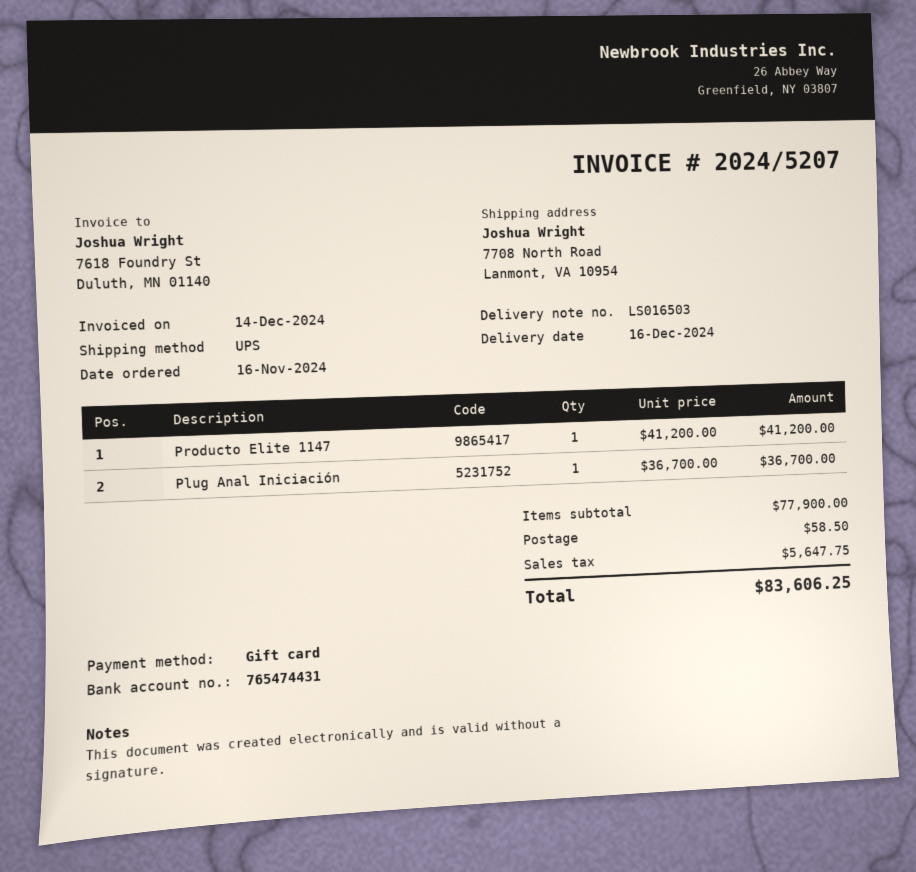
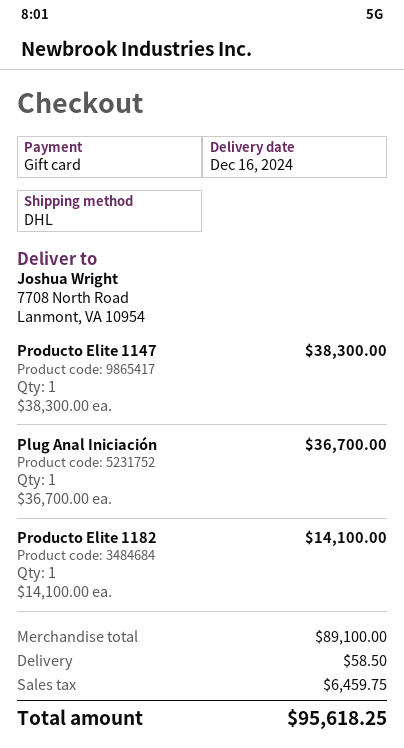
shipping method: UPS -> DHL
Producto Elite 1147: 1 x 41200.00 = 41200.00 -> 1 x 38300.00 = 38300.00
Producto Elite 1182: none -> 1 x 14100.00 = 14100.00
subtotal: 77900.00 -> 89100.00
tax: 5647.75 -> 6459.75
total: 83606.25 -> 95618.25

